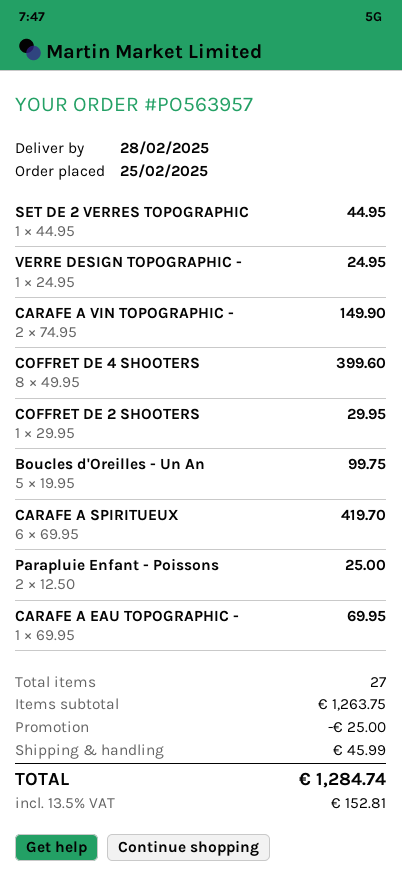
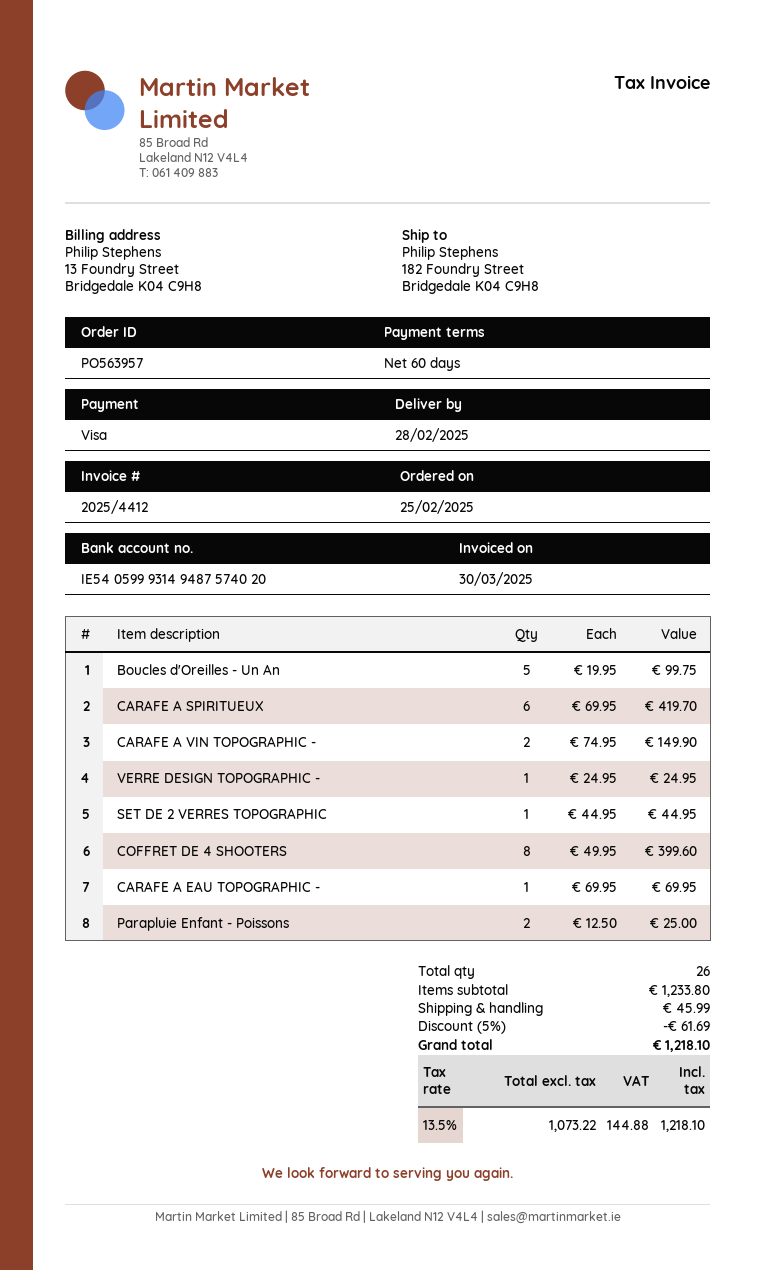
COFFRET DE 2 SHOOTERS: 1 x 29.95 = 29.95 -> none
total quantity: 27 -> 26
subtotal: 1263.75 -> 1233.80
discount: 25.00 -> 61.69
tax: 13.5% = 152.81 -> 13.5% = 144.88
total: 1284.74 -> 1218.10

